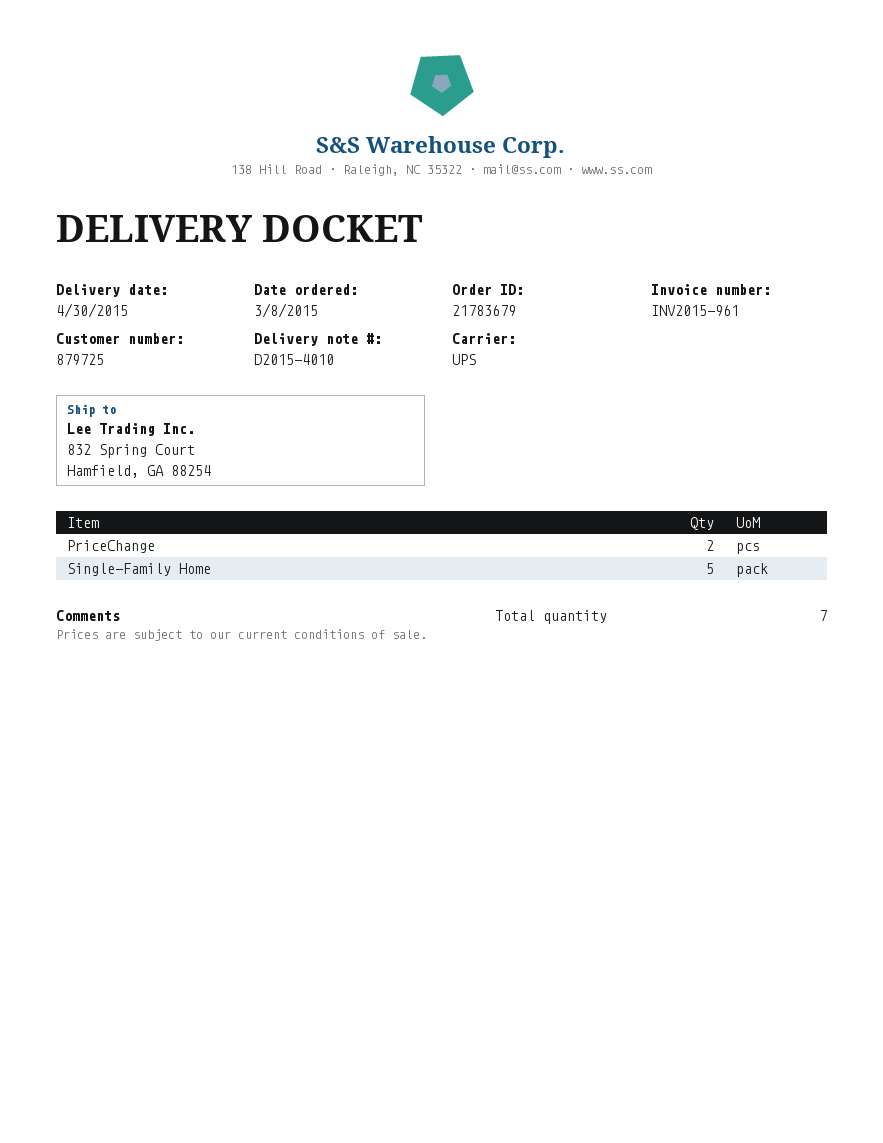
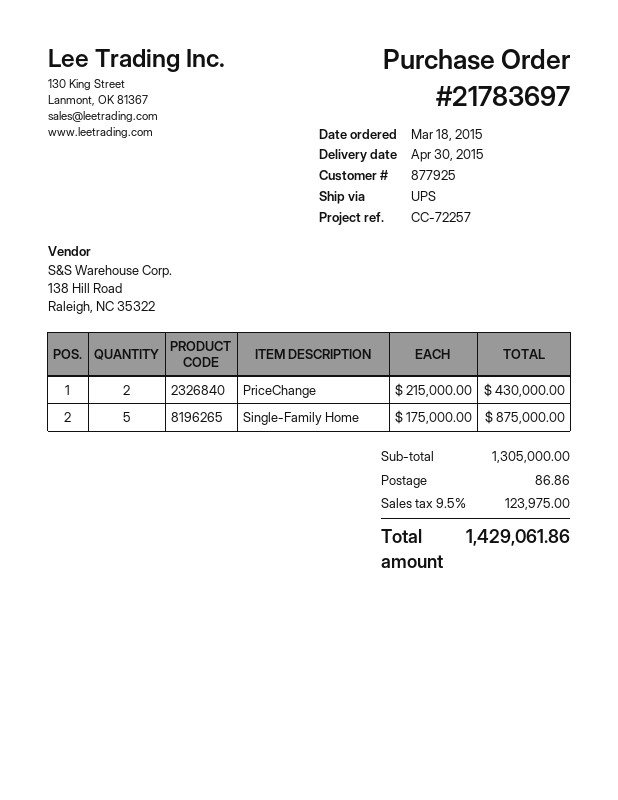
order number: 21783679 -> 21783697
order date: 2015-03-08 -> 2015-03-18
customer number: 879725 -> 877925

